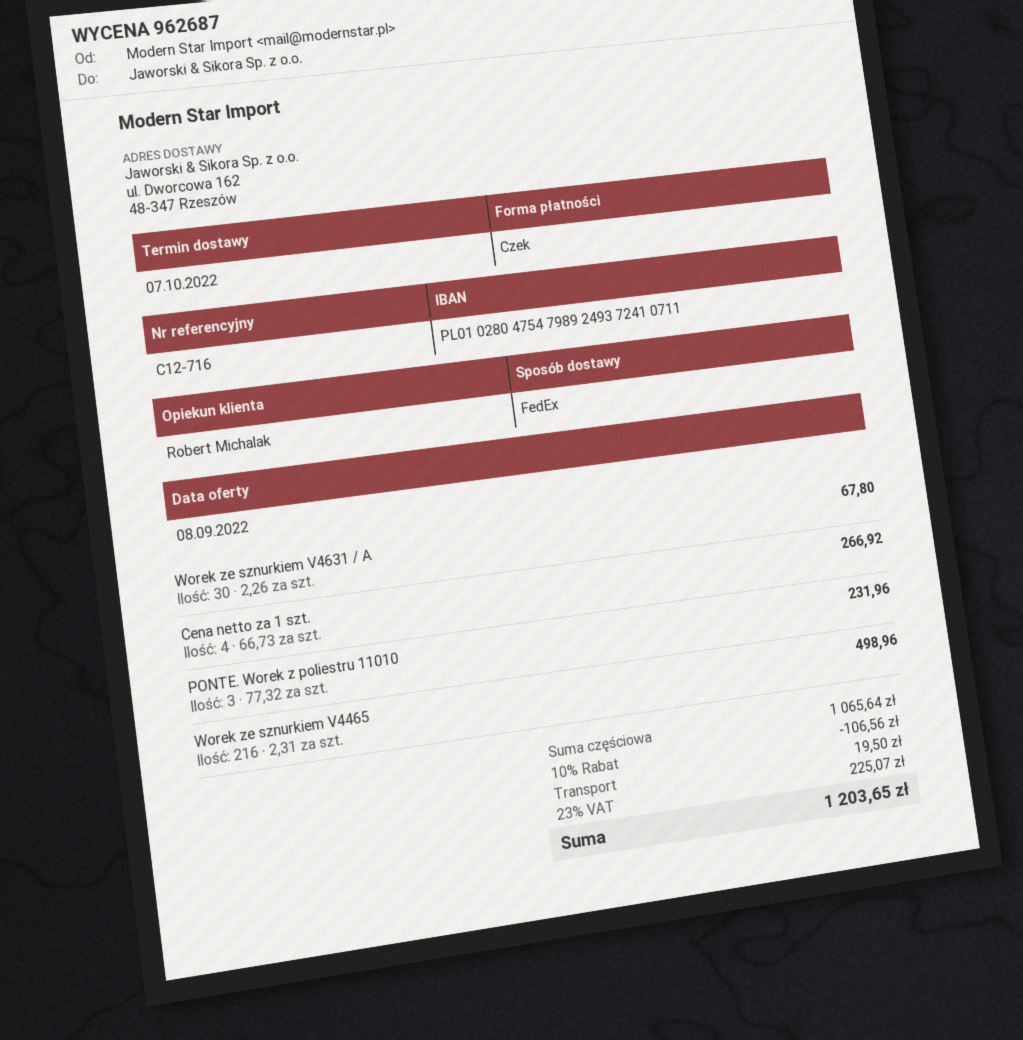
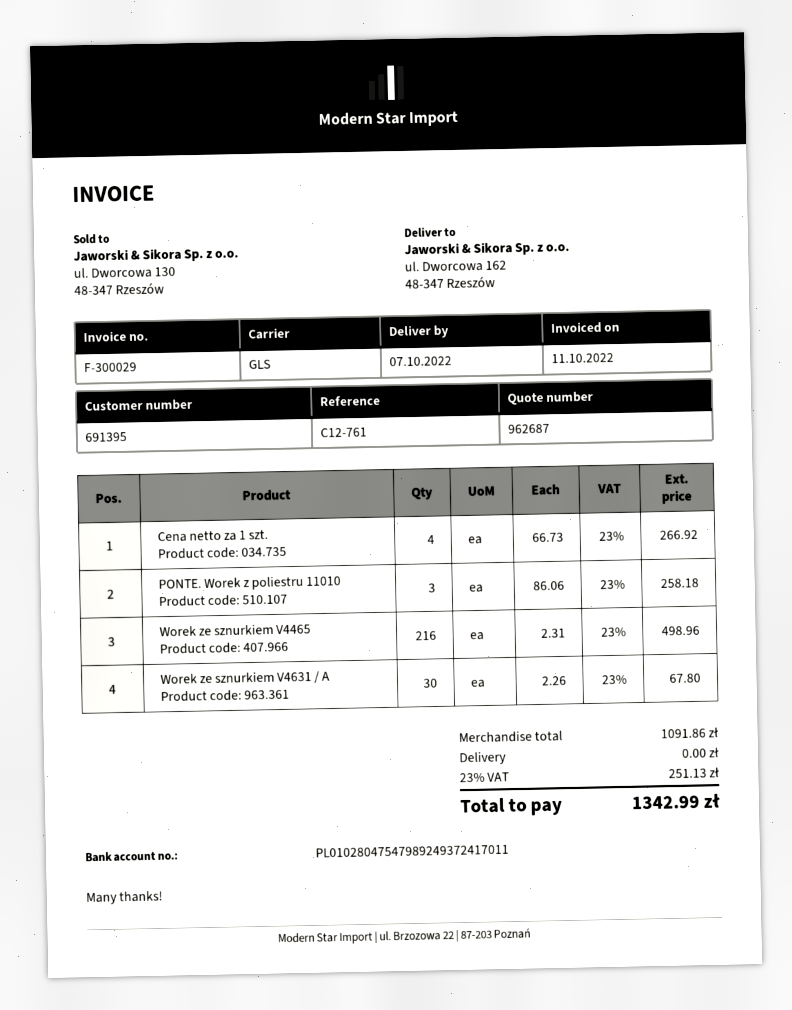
reference: C12-716 -> C12-761
bank account: PL01028047547989249372410711 -> PL01028047547989249372417011
shipping method: FedEx -> GLS
PONTE. Worek z poliestru 11010: 3 x 77.32 = 231.96 -> 3 x 86.06 = 258.18
subtotal: 1065.64 -> 1091.86
discount: 10% = 106.56 -> none
shipping: 19.50 -> 0.00
tax: 23% = 225.07 -> 23% = 251.13
total: 1203.65 -> 1342.99

